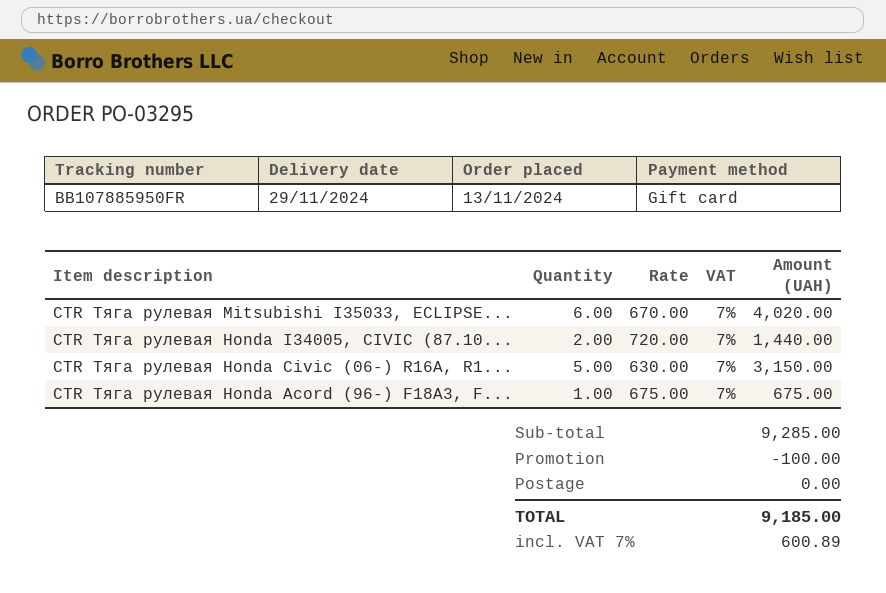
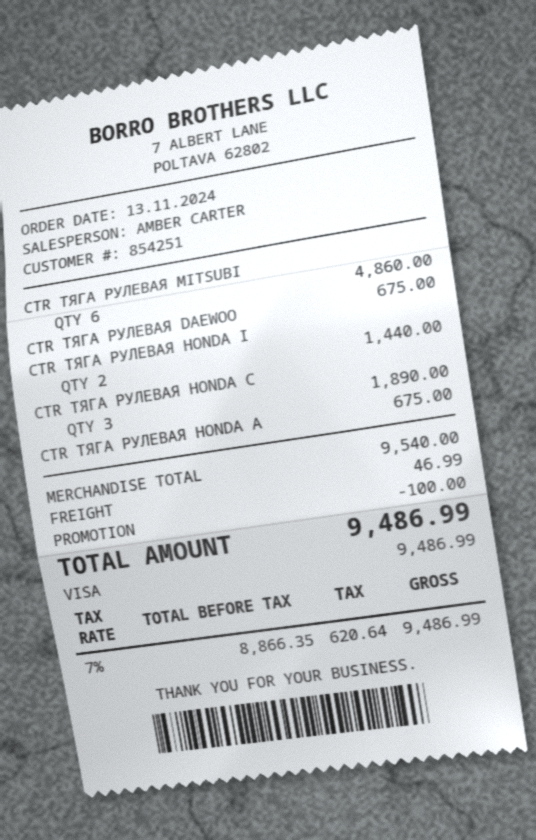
payment method: gift card -> Visa
CTR Тяга рулевая Mitsubishi I35033, ECLIPSE...: 6 for 4020.00 -> 6 for 4860.00
CTR Тяга рулевая Honda Civic (06-) R16A, R1...: 5 for 3150.00 -> 3 for 1890.00
CTR ТЯГА РУЛЕВАЯ DAEWOO: none -> 1 for 675.00
subtotal: 9285.00 -> 9540.00
shipping: 0.00 -> 46.99
tax: 7% = 600.89 -> 7% = 620.64
total: 9185.00 -> 9486.99

